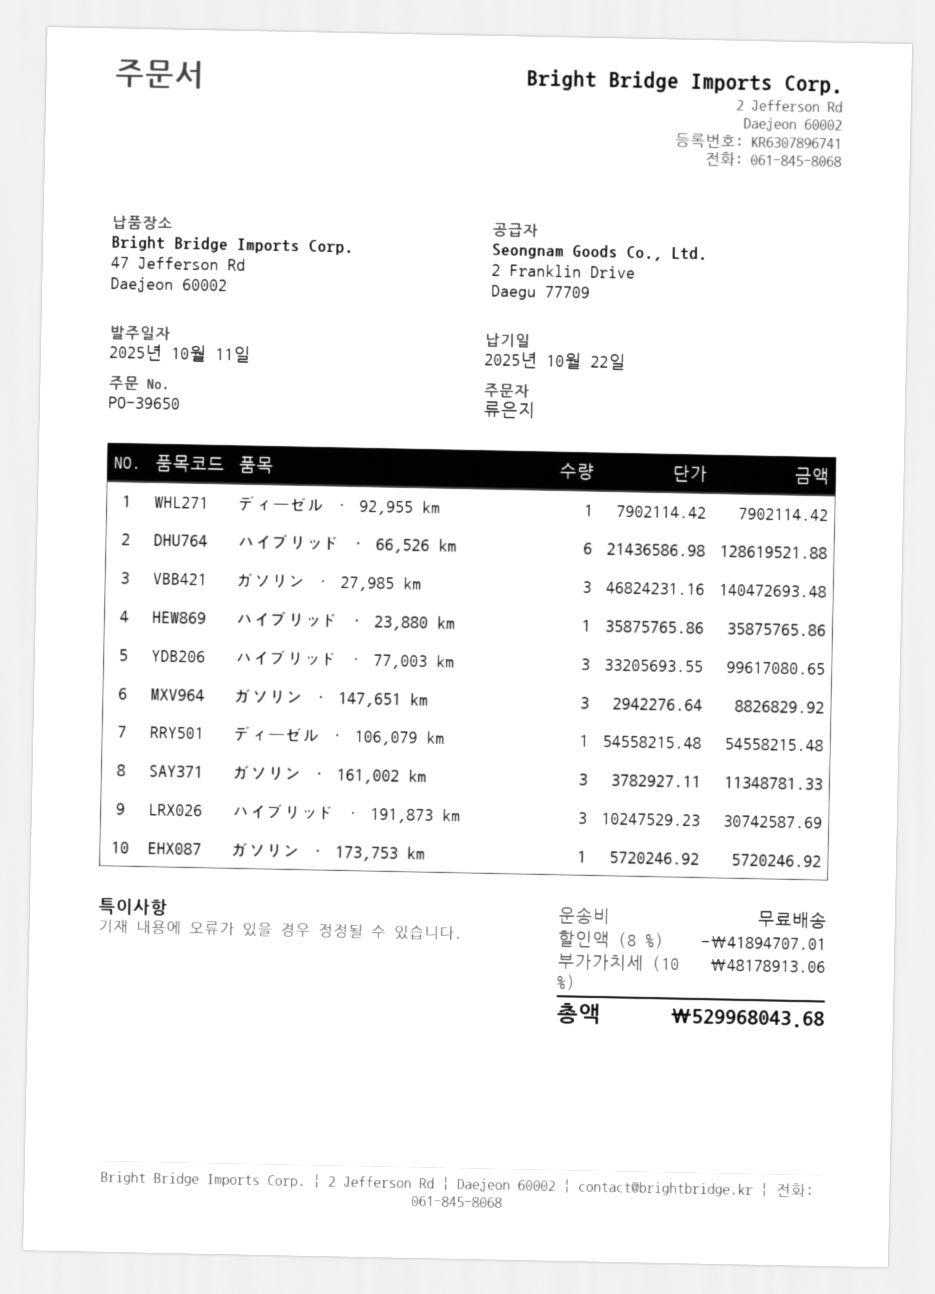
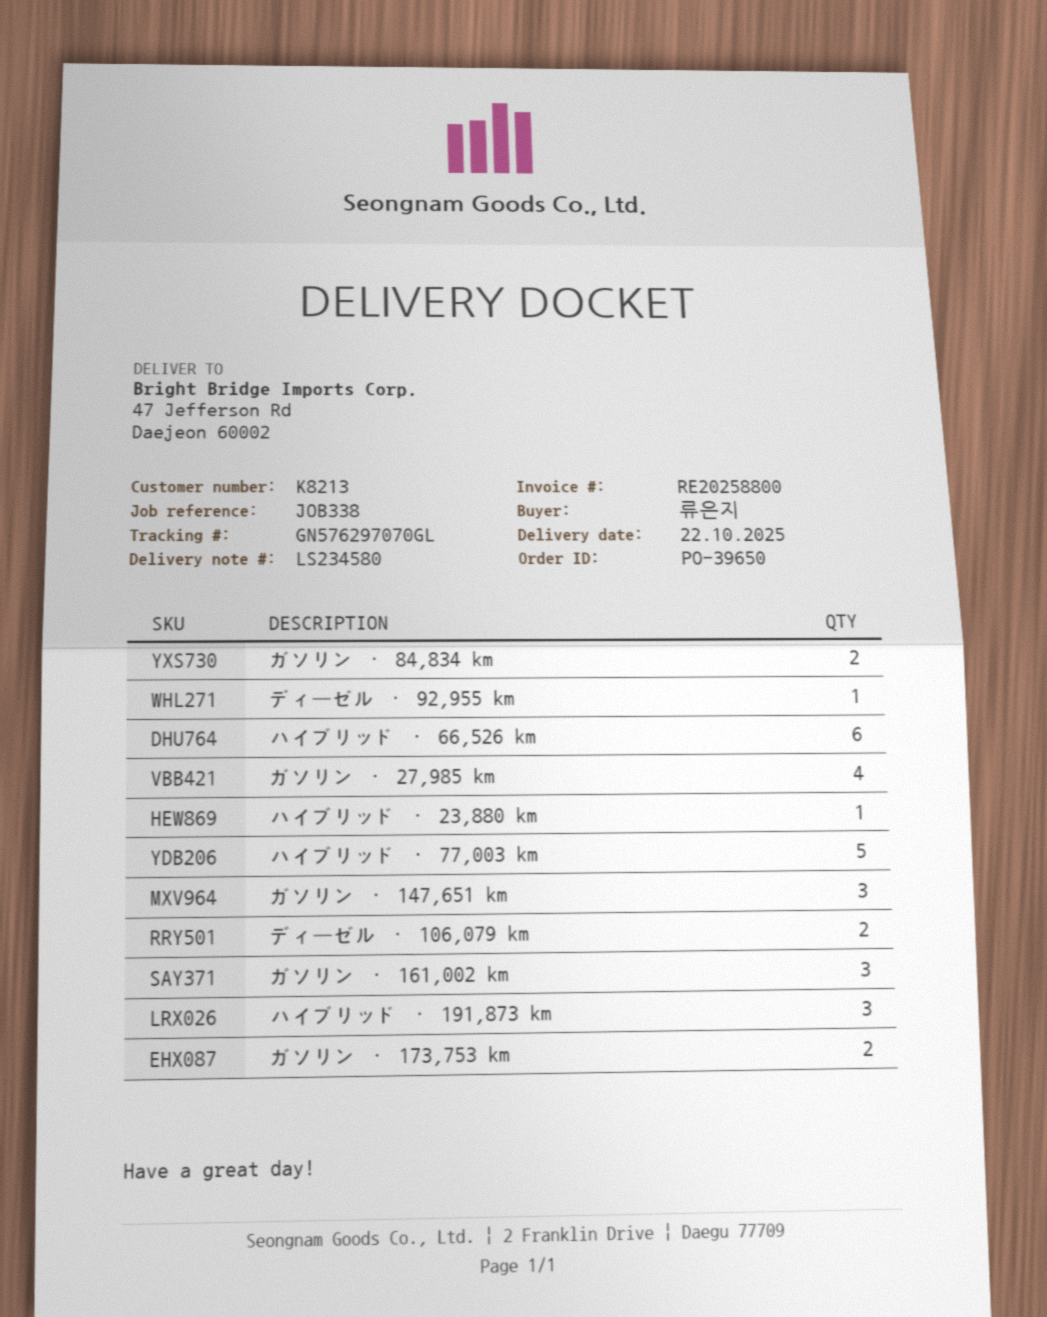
ガソリン · 27,985 km: 3 -> 4
ハイブリッド · 77,003 km: 3 -> 5
ディーゼル · 106,079 km: 1 -> 2
ガソリン · 173,753 km: 1 -> 2
ガソリン · 84,834 km: none -> 2

